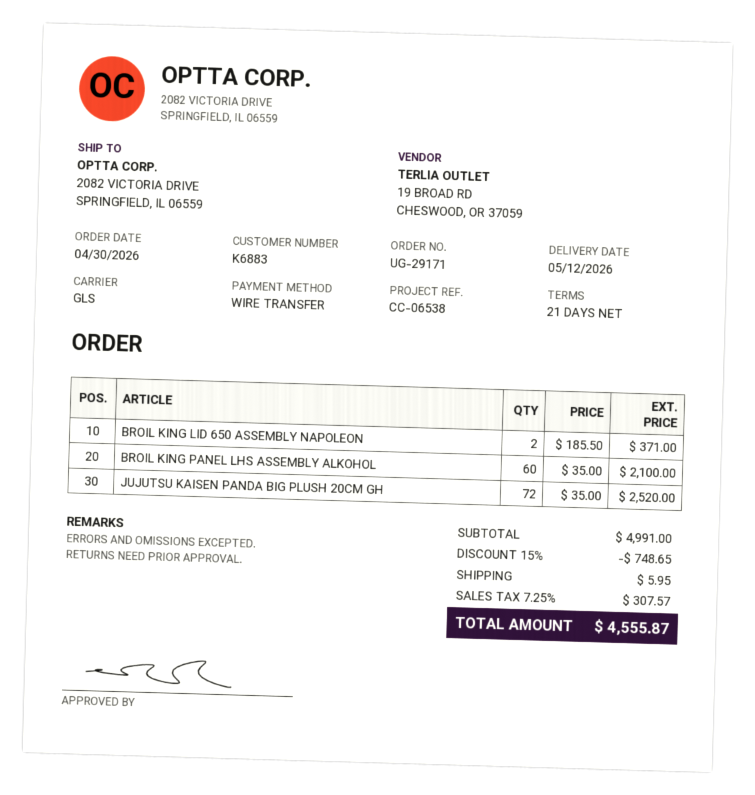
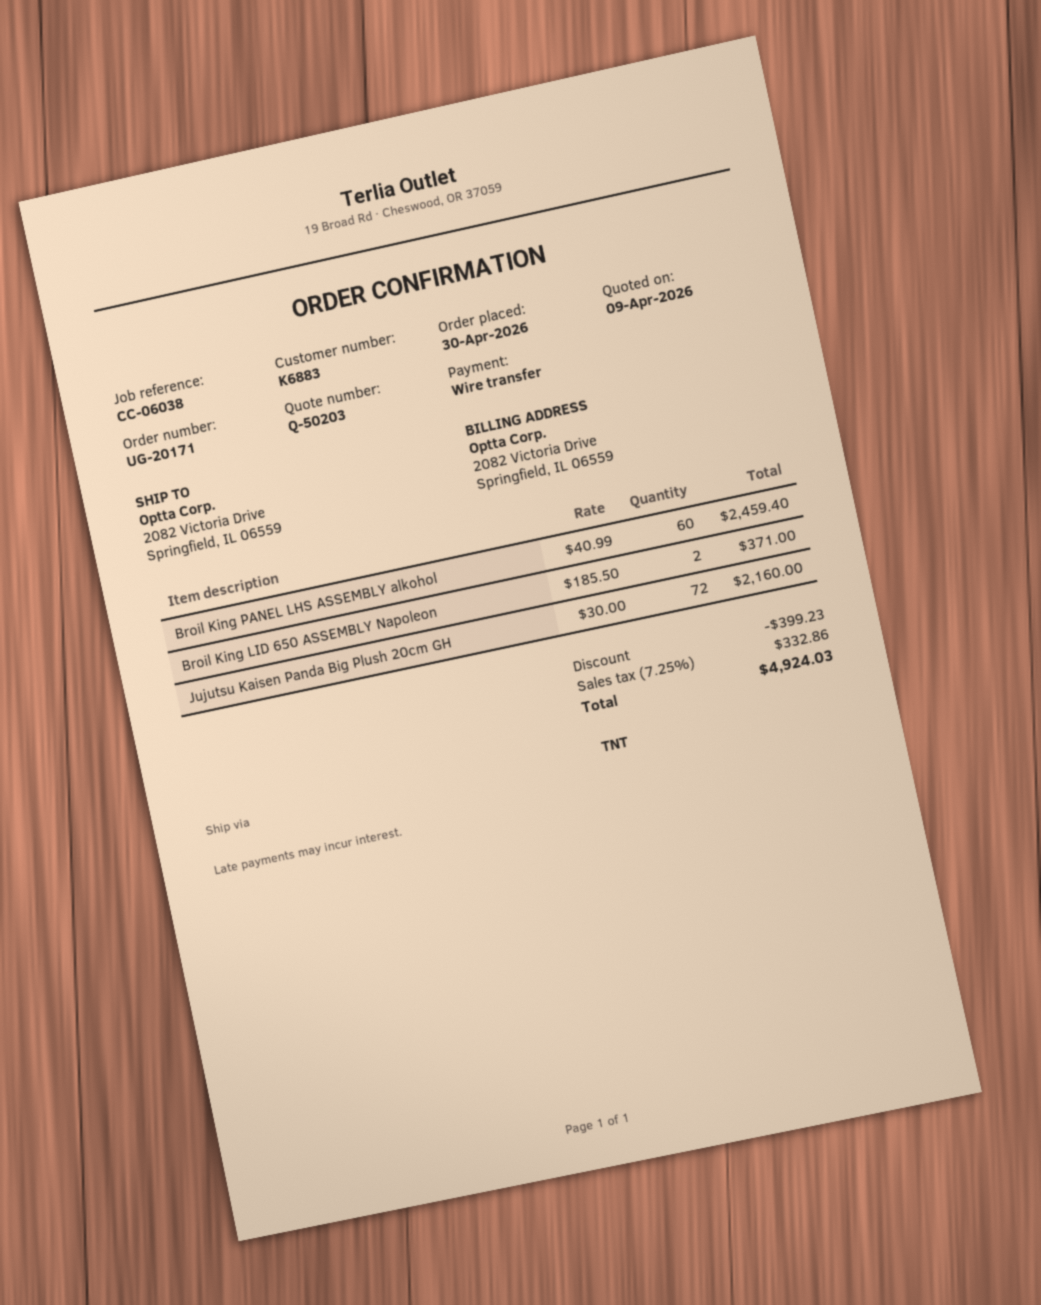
order number: UG-29171 -> UG-20171
reference: CC-06538 -> CC-06038
shipping method: GLS -> TNT
BROIL KING PANEL LHS ASSEMBLY ALKOHOL: 60 x 35.00 = 2100.00 -> 60 x 40.99 = 2459.40
JUJUTSU KAISEN PANDA BIG PLUSH 20CM GH: 72 x 35.00 = 2520.00 -> 72 x 30.00 = 2160.00
discount: 748.65 -> 399.23
shipping: 5.95 -> none
tax: 7.25% = 307.57 -> 7.25% = 332.86
total: 4555.87 -> 4924.03

